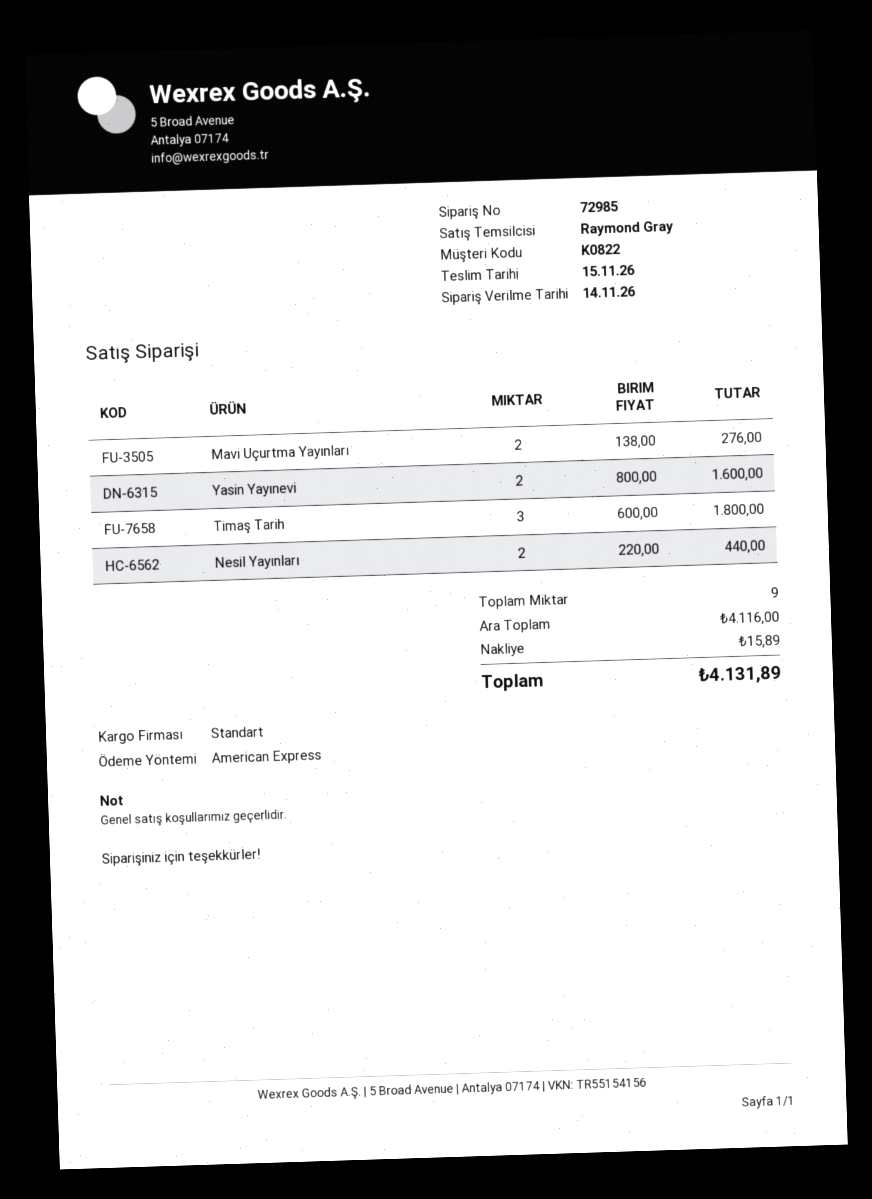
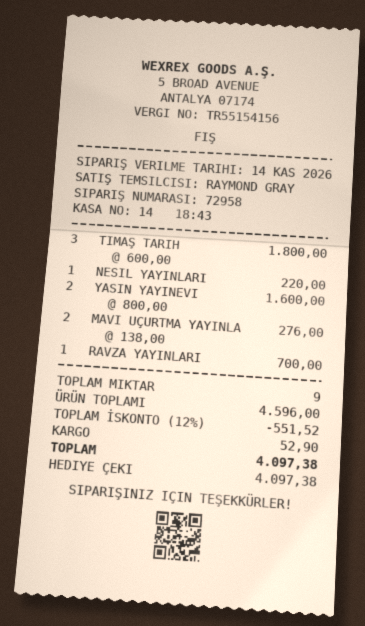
order number: 72985 -> 72958
payment method: American Express -> gift card
Nesil Yayınları: 2 x 220.00 = 440.00 -> 1 x 220.00 = 220.00
RAVZA YAYINLARI: none -> 1 x 700.00 = 700.00
subtotal: 4116.00 -> 4596.00
discount: none -> 12% = 551.52
shipping: 15.89 -> 52.90
total: 4131.89 -> 4097.38

